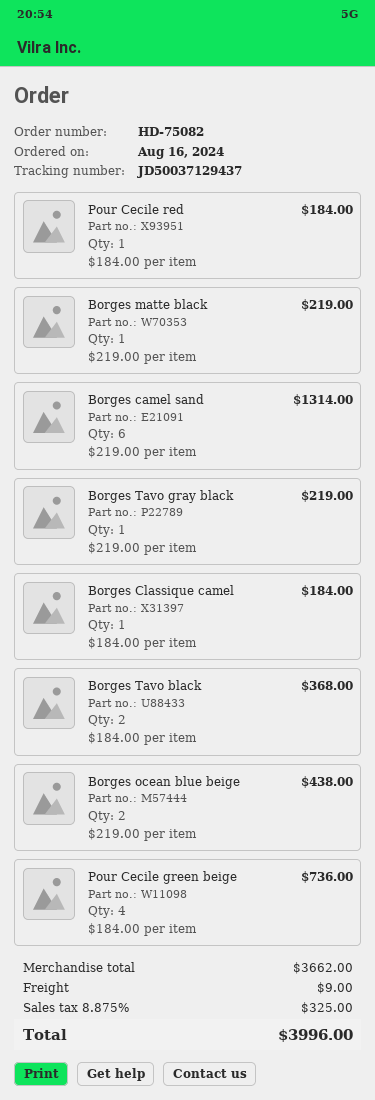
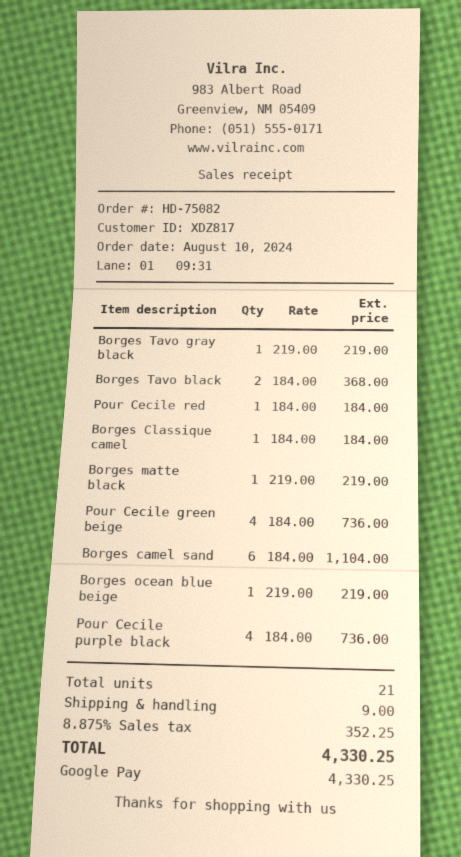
order date: 2024-08-16 -> 2024-08-10
Borges camel sand: 6 x 219.00 = 1314.00 -> 6 x 184.00 = 1104.00
Borges ocean blue beige: 2 x 219.00 = 438.00 -> 1 x 219.00 = 219.00
Pour Cecile purple black: none -> 4 x 184.00 = 736.00
tax: 8.875% = 325.00 -> 8.875% = 352.25
total: 3996.00 -> 4330.25

